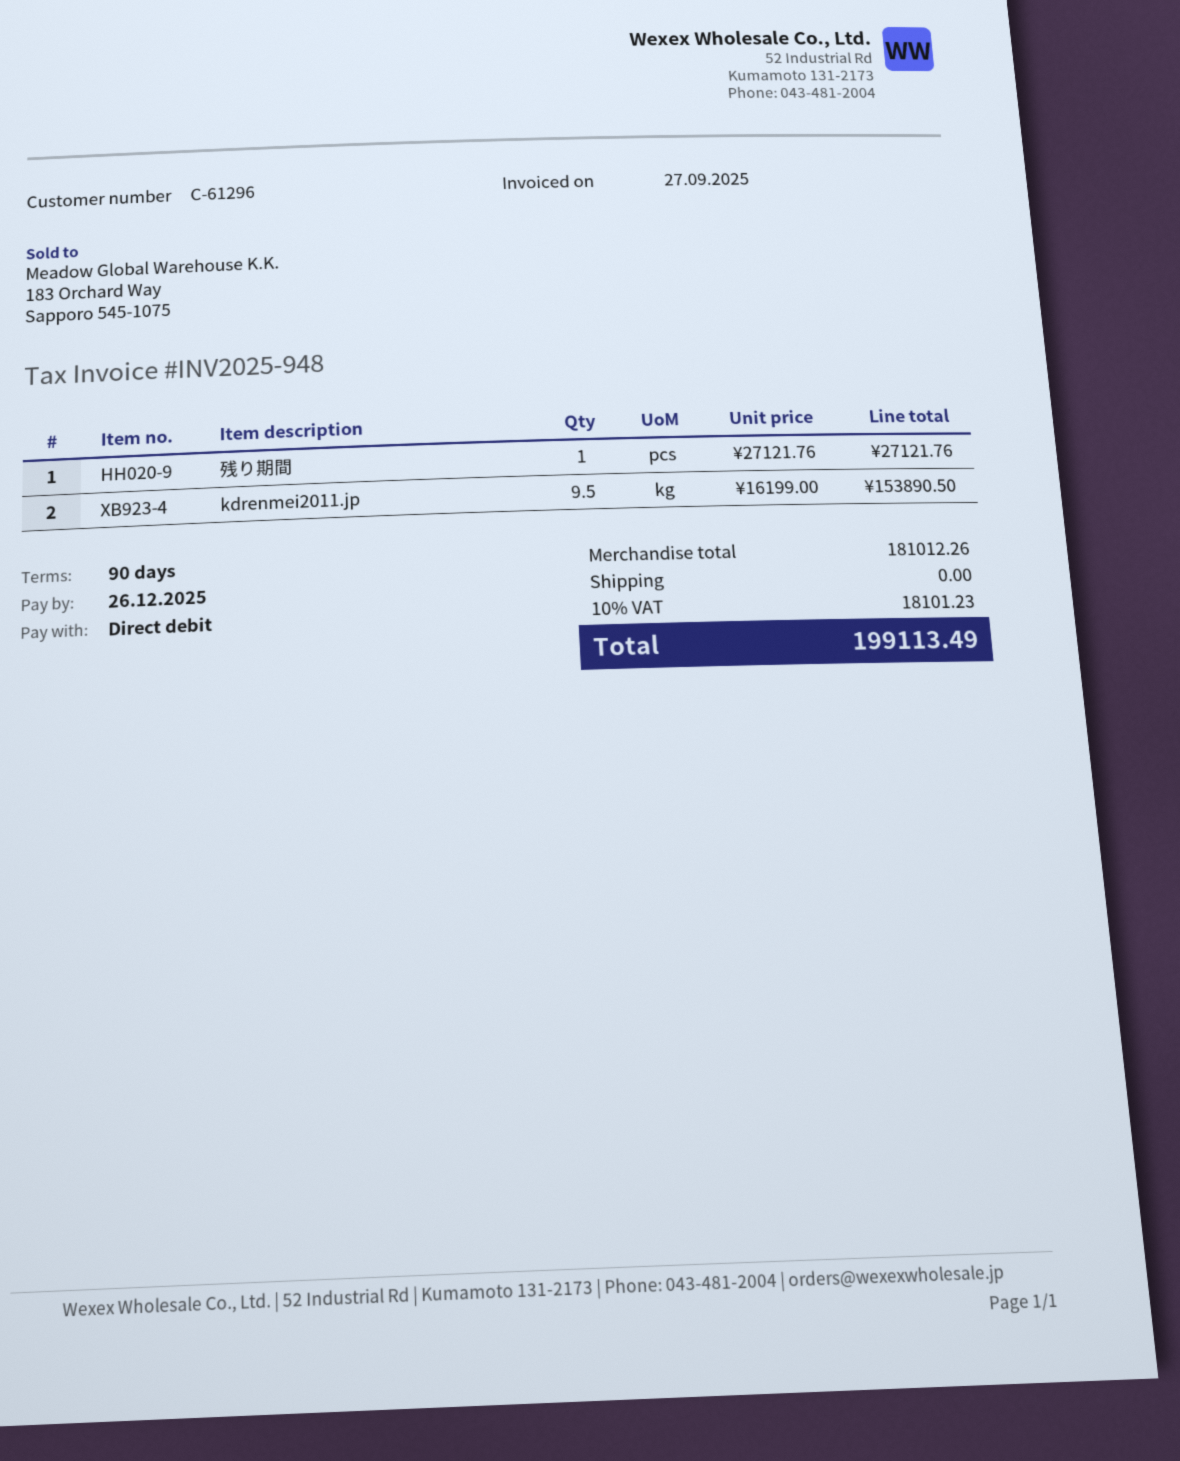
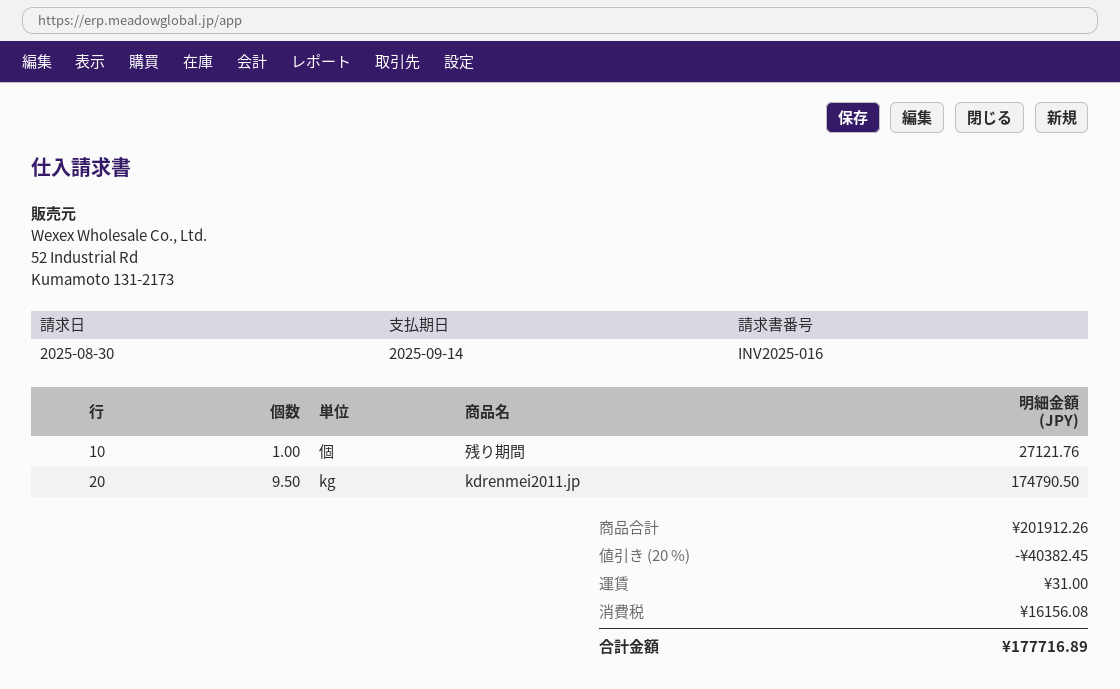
invoice number: INV2025-948 -> INV2025-016
invoice date: 2025-09-27 -> 2025-08-30
due date: 2025-12-26 -> 2025-09-14
kdrenmei2011.jp: 9.5 for 153890.50 -> 9.5 for 174790.50
subtotal: 181012.26 -> 201912.26
discount: none -> 20% = 40382.45
shipping: 0.00 -> 31.00
tax: 18101.23 -> 16156.08
total: 199113.49 -> 177716.89

